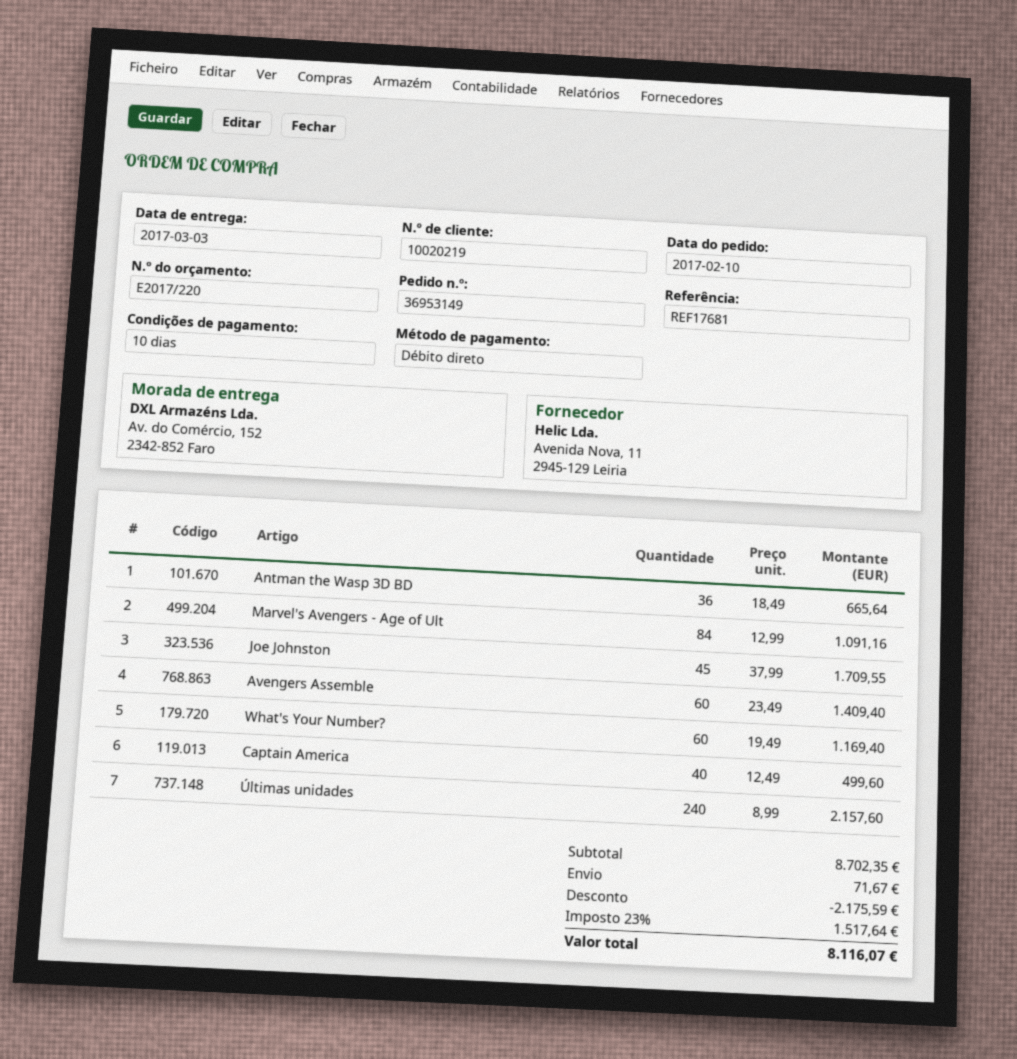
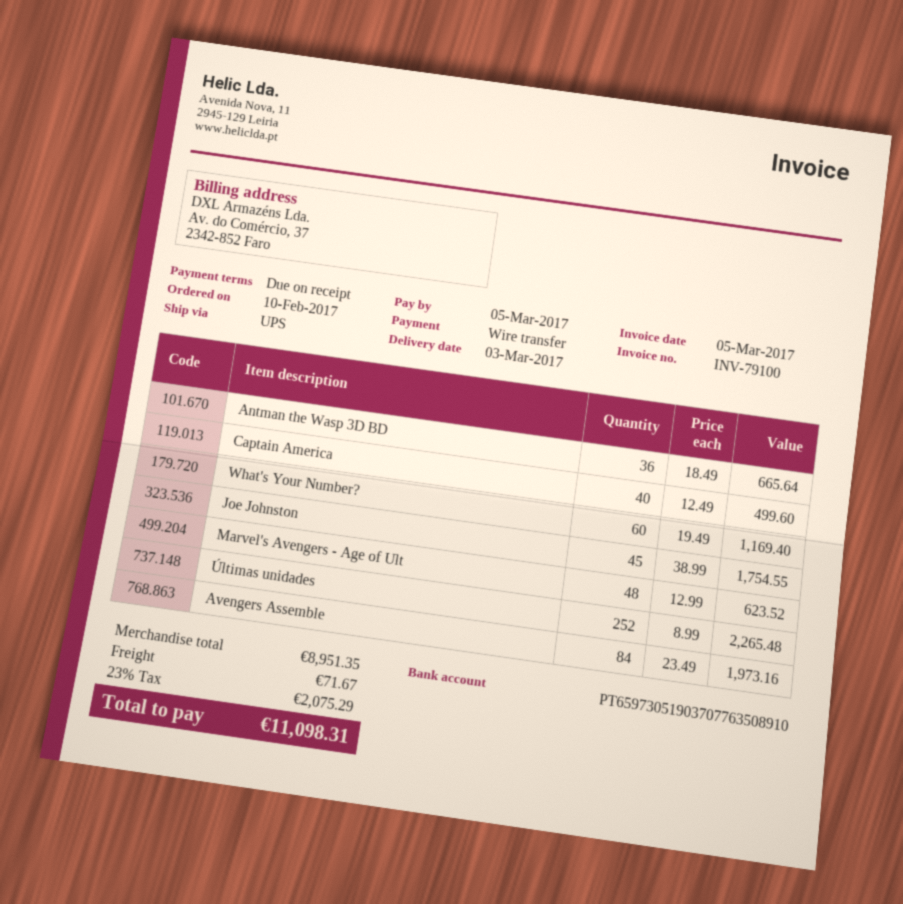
payment terms: 10 days -> on receipt
payment method: direct debit -> bank transfer
Marvel's Avengers - Age of Ult: 84 x 12.99 = 1091.16 -> 48 x 12.99 = 623.52
Joe Johnston: 45 x 37.99 = 1709.55 -> 45 x 38.99 = 1754.55
Avengers Assemble: 60 x 23.49 = 1409.40 -> 84 x 23.49 = 1973.16
Últimas unidades: 240 x 8.99 = 2157.60 -> 252 x 8.99 = 2265.48
subtotal: 8702.35 -> 8951.35
discount: 2175.59 -> none
tax: 23% = 1517.64 -> 23% = 2075.29
total: 8116.07 -> 11098.31

